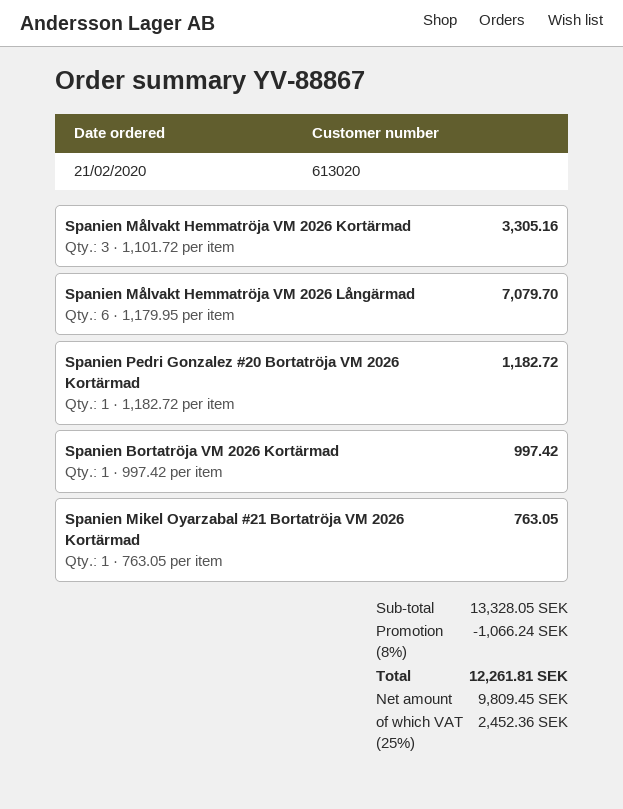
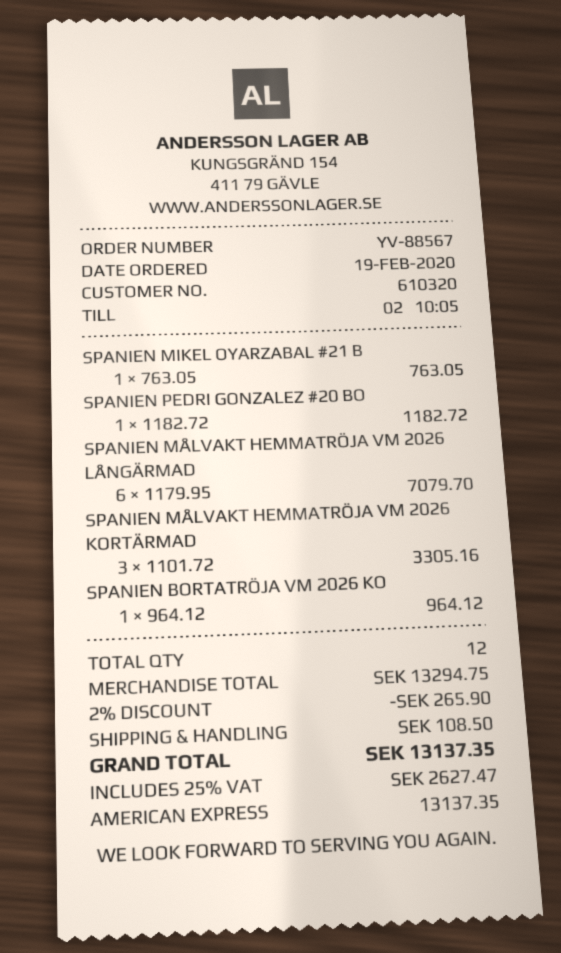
order number: YV-88867 -> YV-88567
order date: 2020-02-21 -> 2020-02-19
customer number: 613020 -> 610320
Spanien Bortatröja VM 2026 Kortärmad: 1 x 997.42 = 997.42 -> 1 x 964.12 = 964.12
subtotal: 13328.05 -> 13294.75
discount: 8% = 1066.24 -> 2% = 265.90
shipping: none -> 108.50
tax: 25% = 2452.36 -> 25% = 2627.47
total: 12261.81 -> 13137.35

